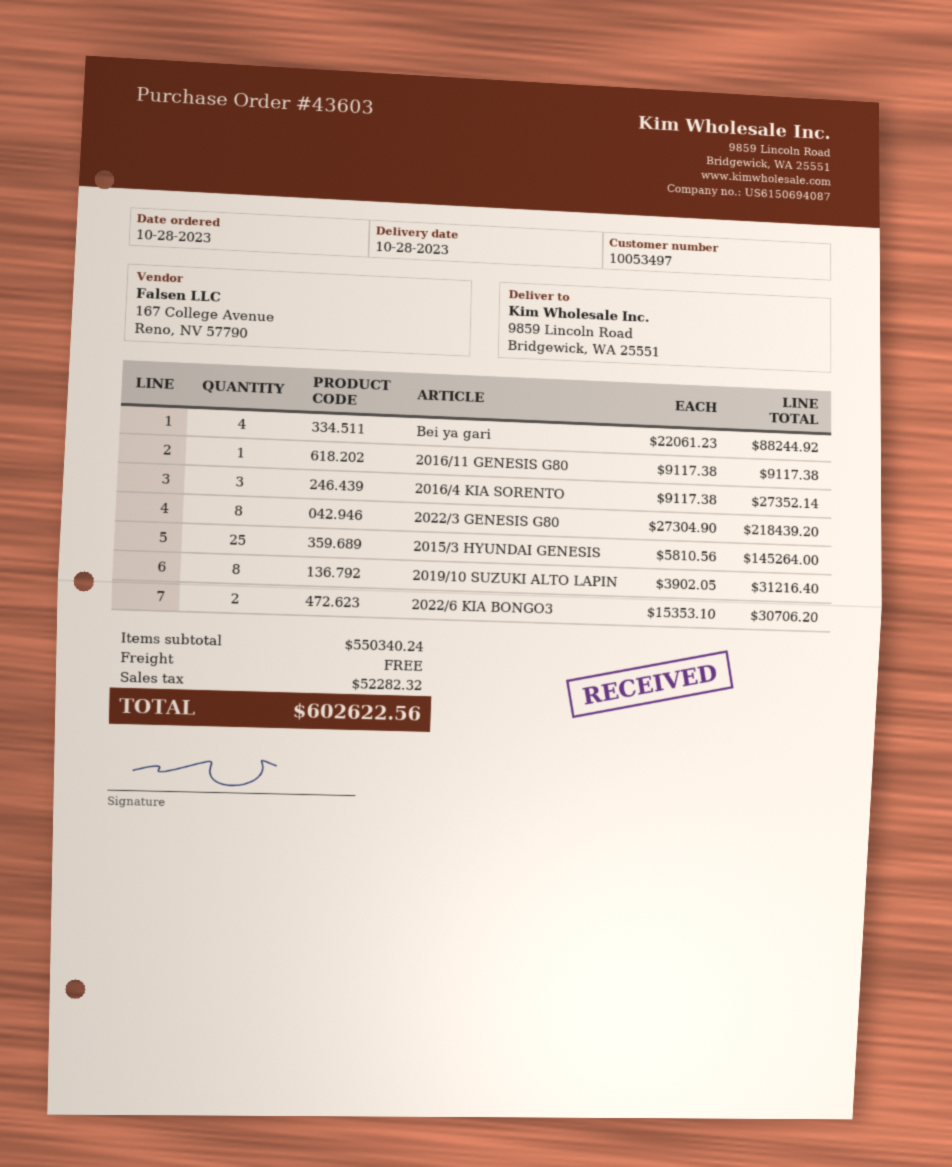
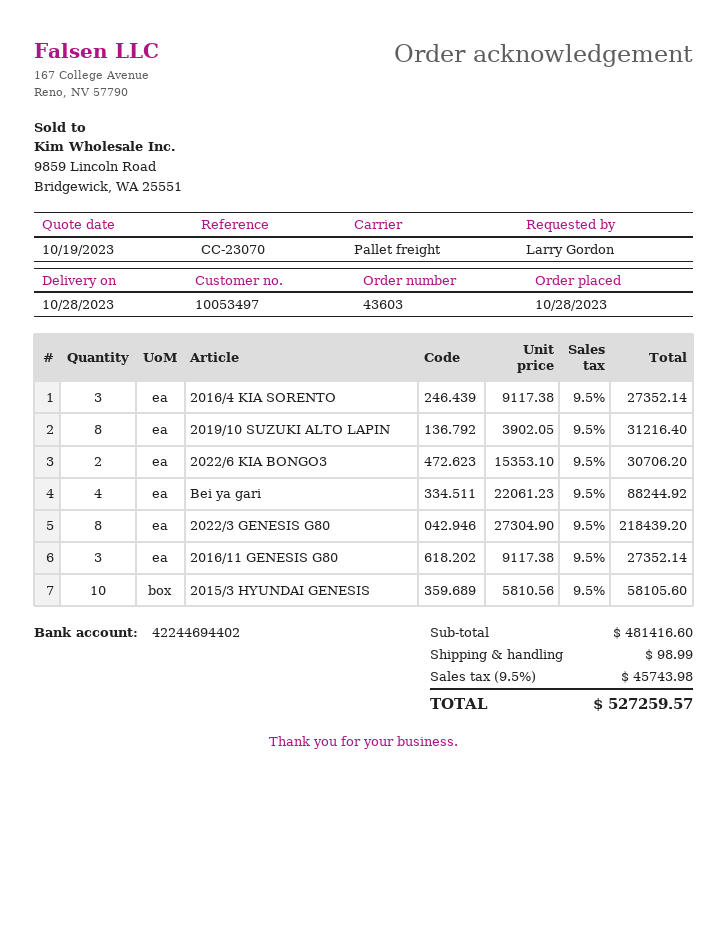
2016/11 GENESIS G80: 1 x 9117.38 = 9117.38 -> 3 x 9117.38 = 27352.14
2015/3 HYUNDAI GENESIS: 25 x 5810.56 = 145264.00 -> 10 x 5810.56 = 58105.60
subtotal: 550340.24 -> 481416.60
shipping: 0.00 -> 98.99
tax: 52282.32 -> 45743.98
total: 602622.56 -> 527259.57

